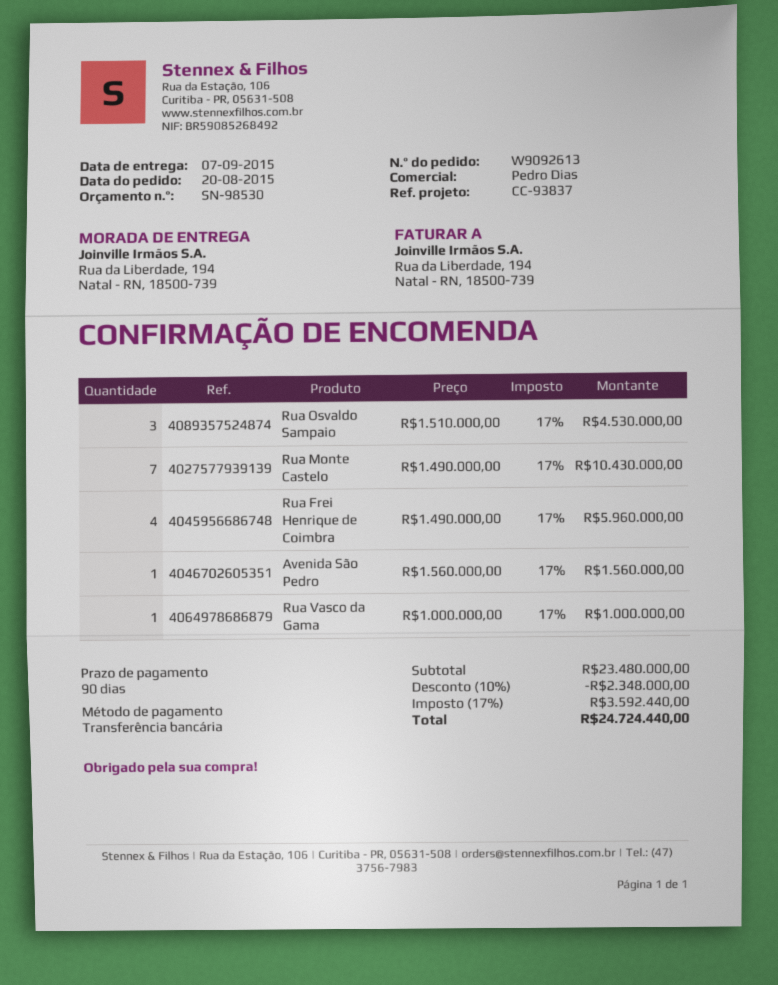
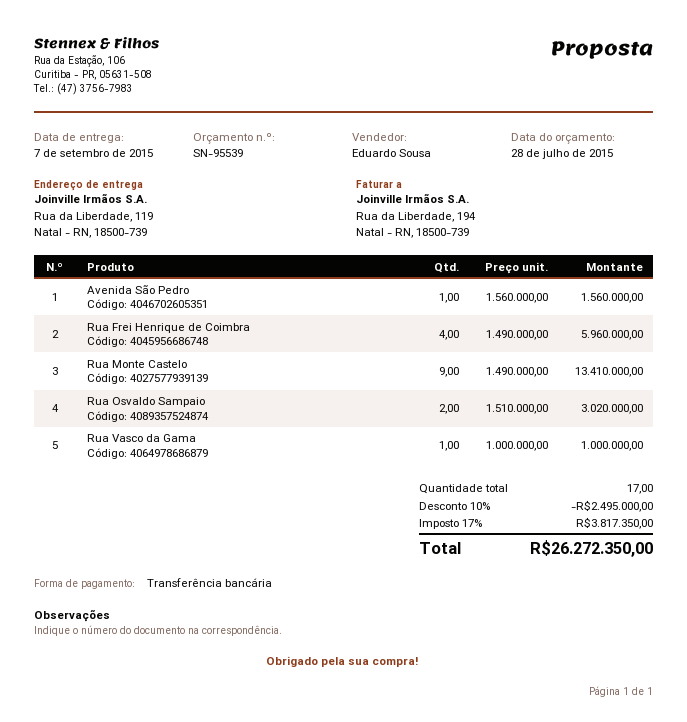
quote number: SN-98530 -> SN-95539
sales rep: Pedro Dias -> Eduardo Sousa
ship to: Rua da Liberdade, 194, Natal - RN, 18500-739 -> Rua da Liberdade, 119, Natal - RN, 18500-739
Rua Osvaldo Sampaio: 3 x 1510000.00 = 4530000.00 -> 2 x 1510000.00 = 3020000.00
Rua Monte Castelo: 7 x 1490000.00 = 10430000.00 -> 9 x 1490000.00 = 13410000.00
discount: 10% = 2348000.00 -> 10% = 2495000.00
tax: 17% = 3592440.00 -> 17% = 3817350.00
total: 24724440.00 -> 26272350.00

